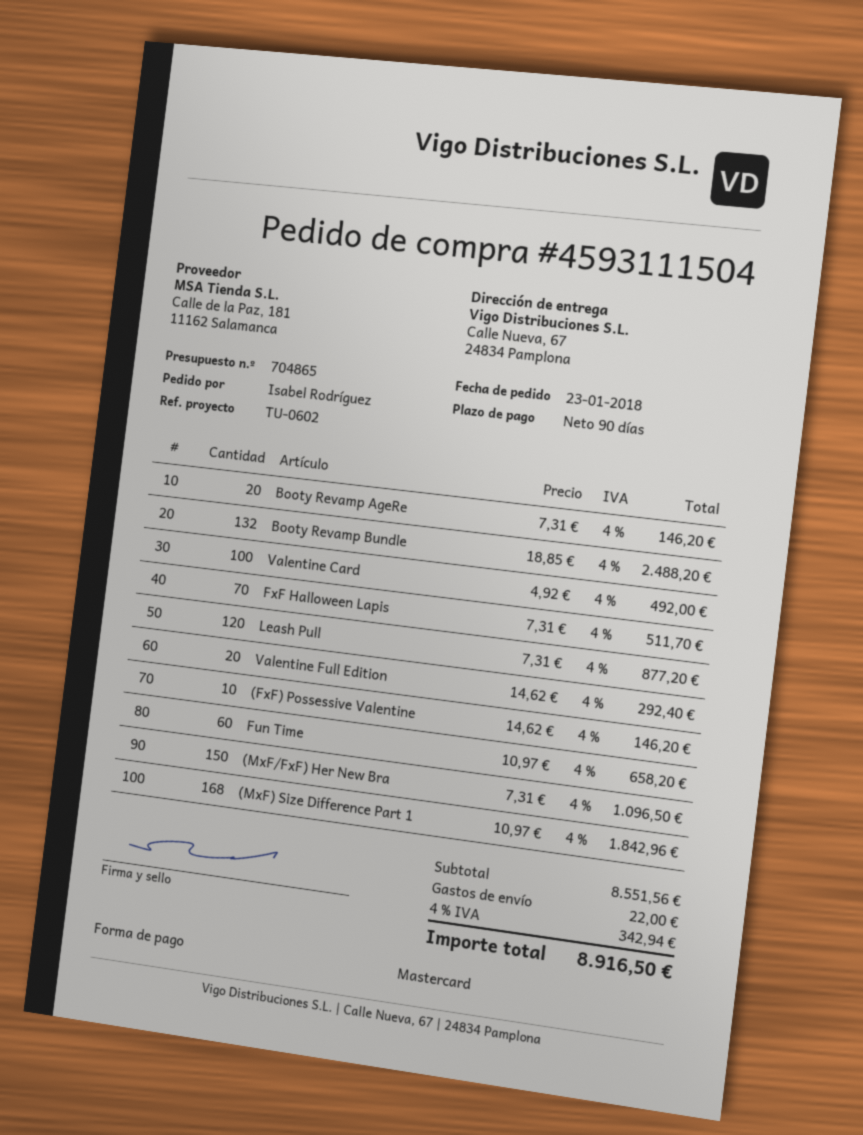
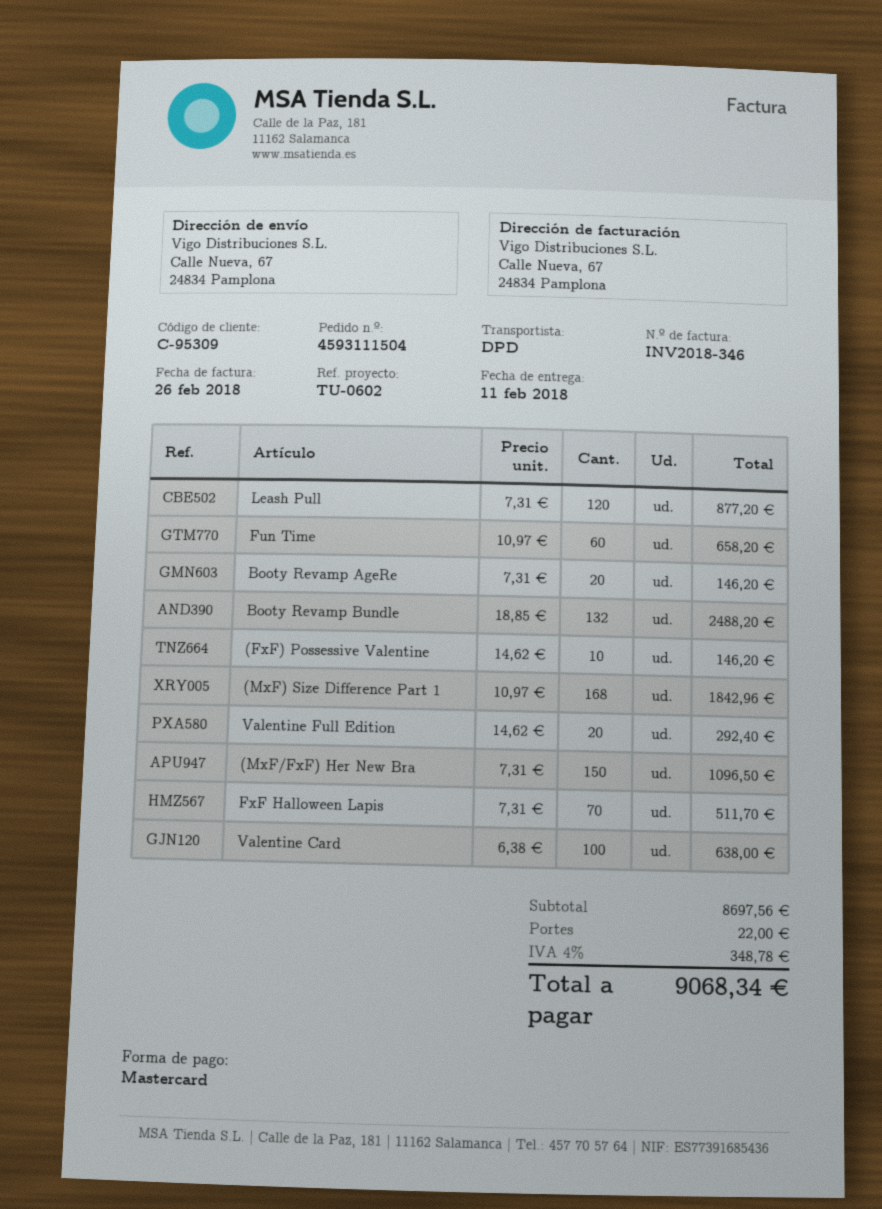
Valentine Card: 100 x 4.92 = 492.00 -> 100 x 6.38 = 638.00
subtotal: 8551.56 -> 8697.56
tax: 4% = 342.94 -> 4% = 348.78
total: 8916.50 -> 9068.34

